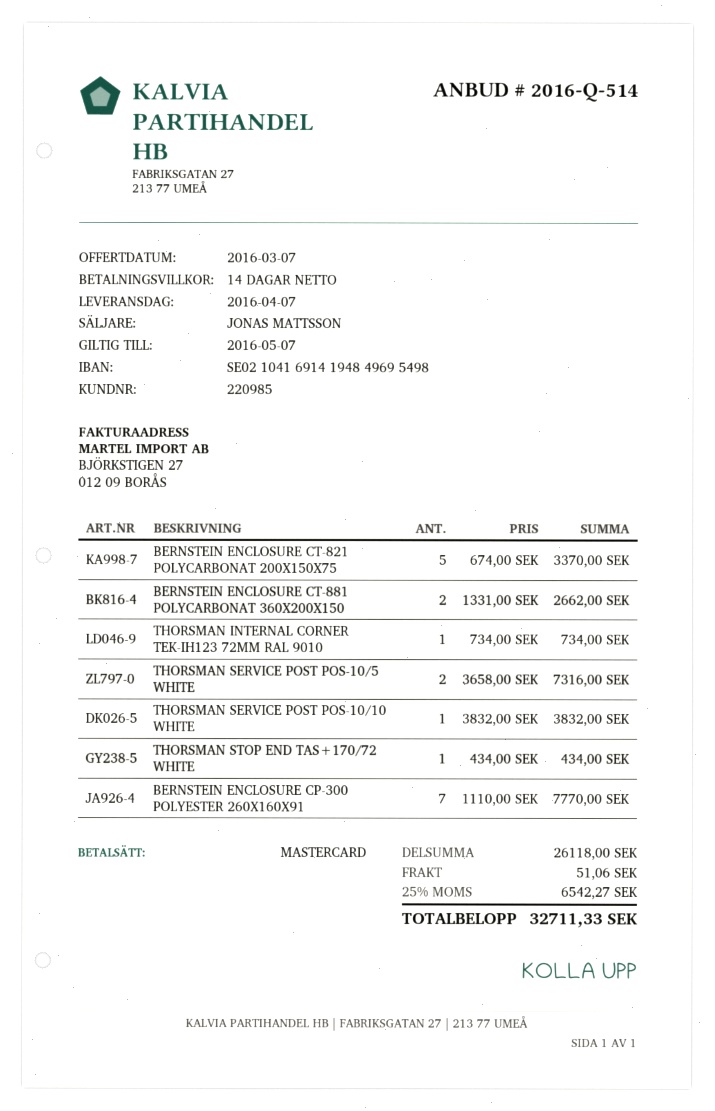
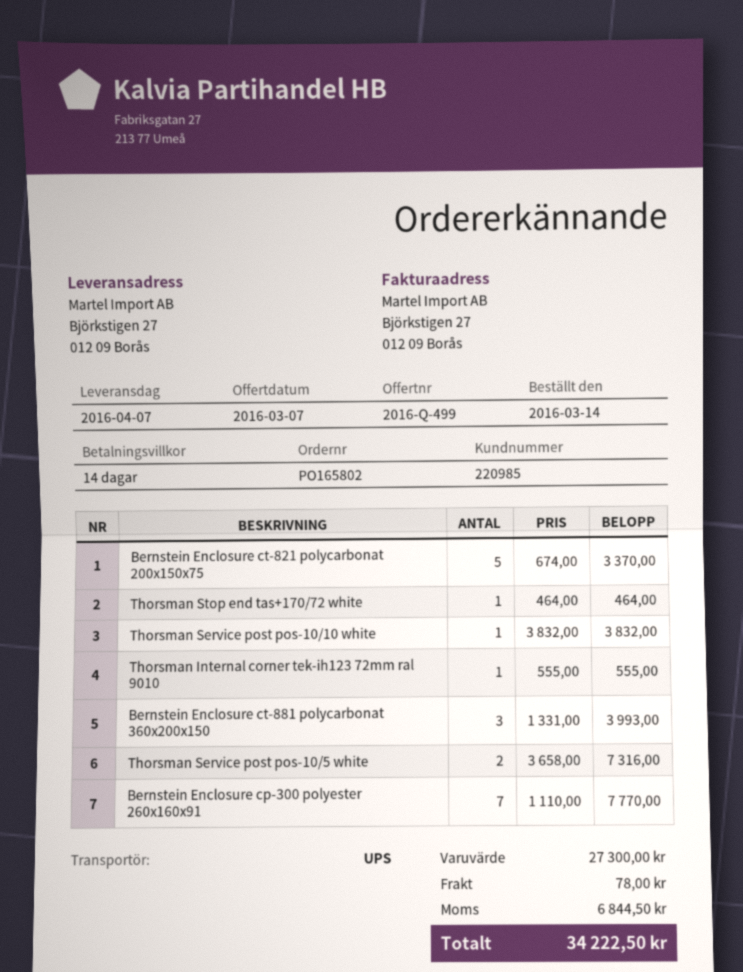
quote number: 2016-Q-514 -> 2016-Q-499
BERNSTEIN ENCLOSURE CT-881 POLYCARBONAT 360X200X150: 2 x 1331.00 = 2662.00 -> 3 x 1331.00 = 3993.00
THORSMAN INTERNAL CORNER TEK-IH123 72MM RAL 9010: 1 x 734.00 = 734.00 -> 1 x 555.00 = 555.00
THORSMAN STOP END TAS+170/72 WHITE: 1 x 434.00 = 434.00 -> 1 x 464.00 = 464.00
subtotal: 26118.00 -> 27300.00
shipping: 51.06 -> 78.00
tax: 6542.27 -> 6844.50
total: 32711.33 -> 34222.50

